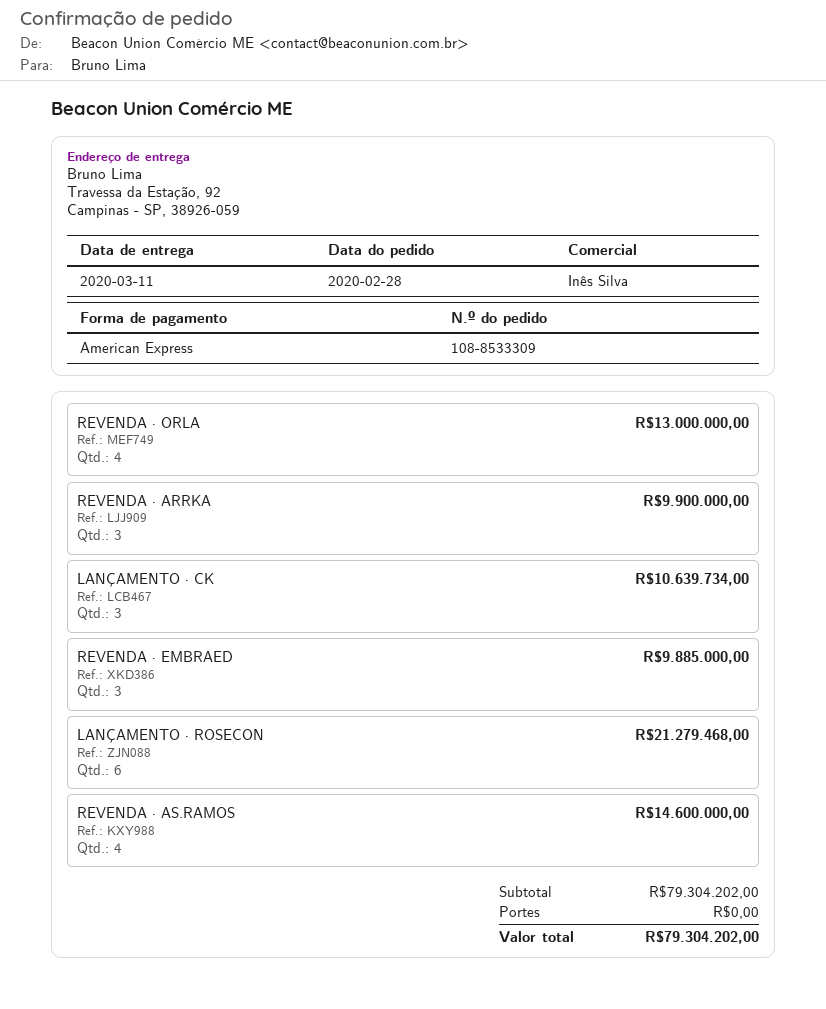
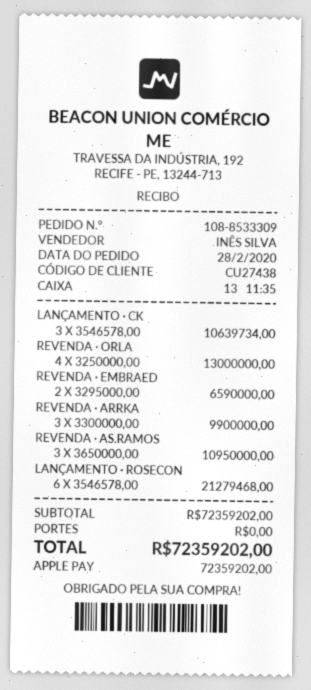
payment method: American Express -> Apple Pay
REVENDA · EMBRAED: 3 for 9885000.00 -> 2 for 6590000.00
REVENDA · AS.RAMOS: 4 for 14600000.00 -> 3 for 10950000.00
subtotal: 79304202.00 -> 72359202.00
total: 79304202.00 -> 72359202.00

